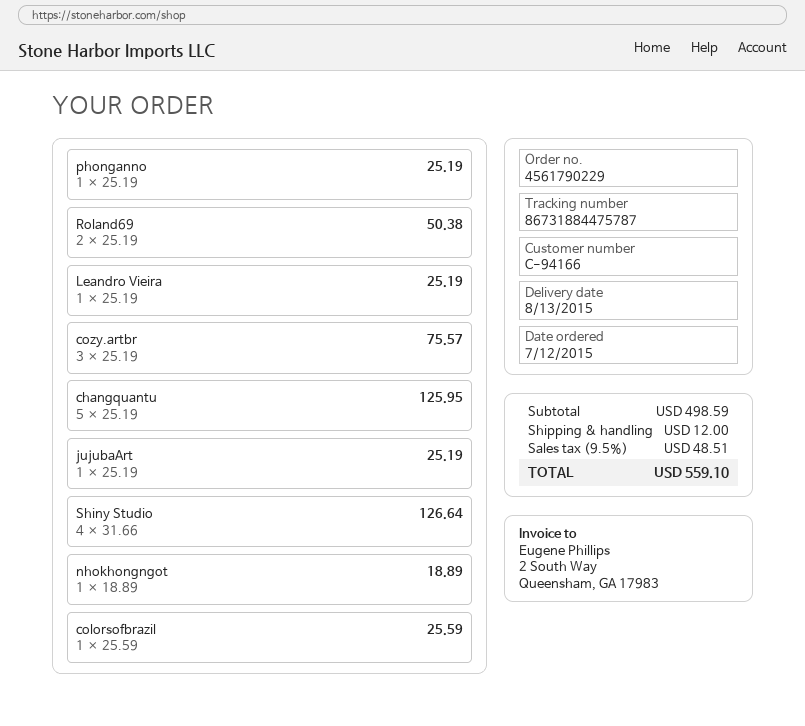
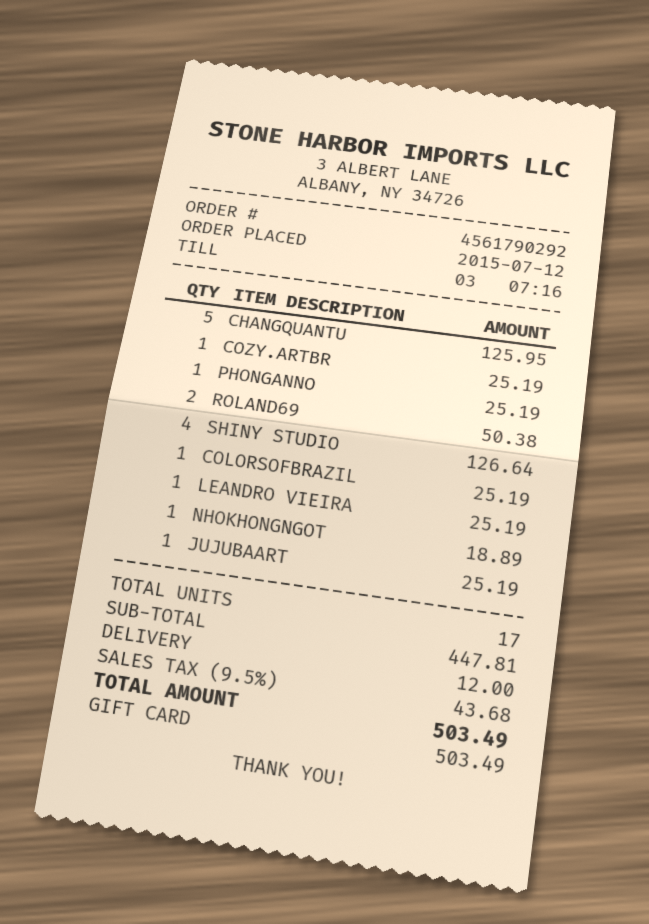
order number: 4561790229 -> 4561790292
cozy.artbr: 3 for 75.57 -> 1 for 25.19
colorsofbrazil: 1 for 25.59 -> 1 for 25.19
subtotal: 498.59 -> 447.81
tax: 9.5% = 48.51 -> 9.5% = 43.68
total: 559.10 -> 503.49

